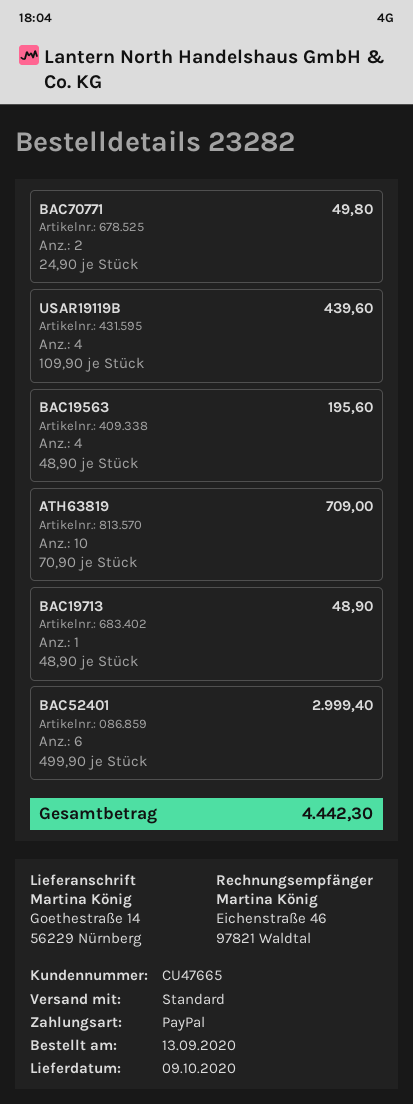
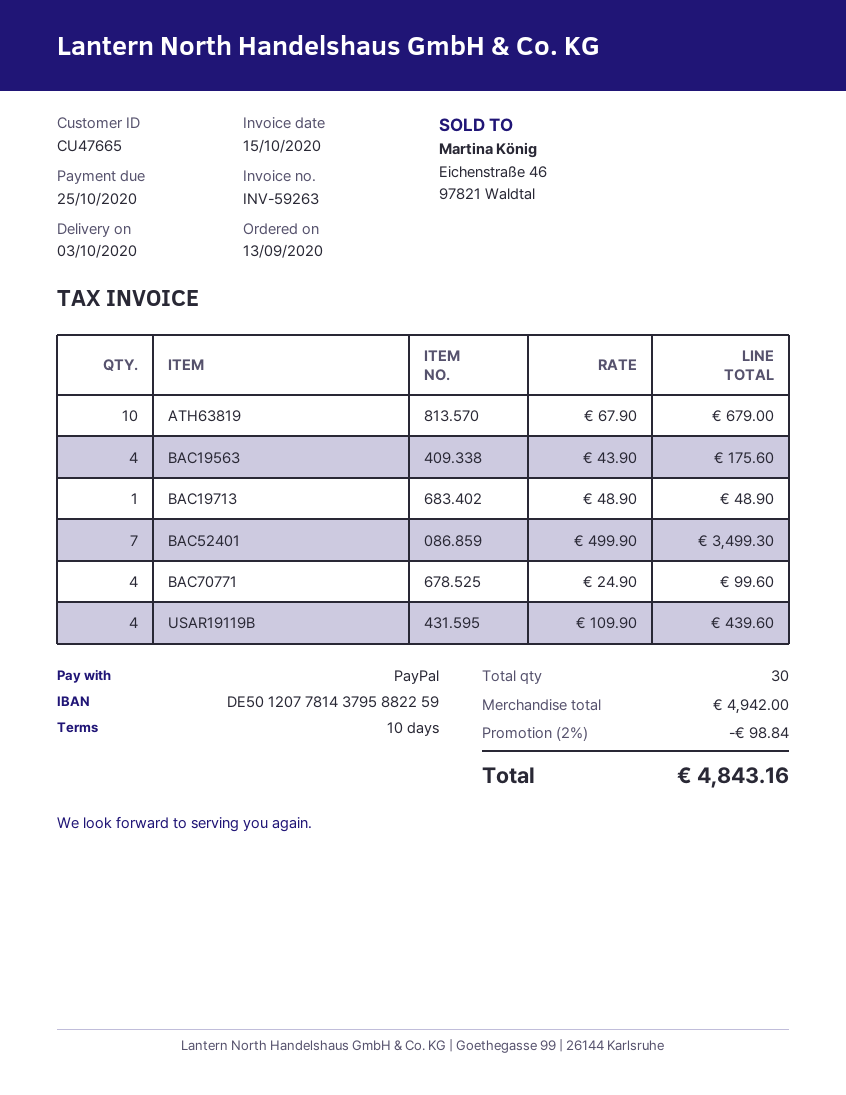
delivery date: 2020-10-09 -> 2020-10-03
BAC70771: 2 x 24.90 = 49.80 -> 4 x 24.90 = 99.60
BAC19563: 4 x 48.90 = 195.60 -> 4 x 43.90 = 175.60
ATH63819: 10 x 70.90 = 709.00 -> 10 x 67.90 = 679.00
BAC52401: 6 x 499.90 = 2999.40 -> 7 x 499.90 = 3499.30
discount: none -> 2% = 98.84
total: 4442.30 -> 4843.16

